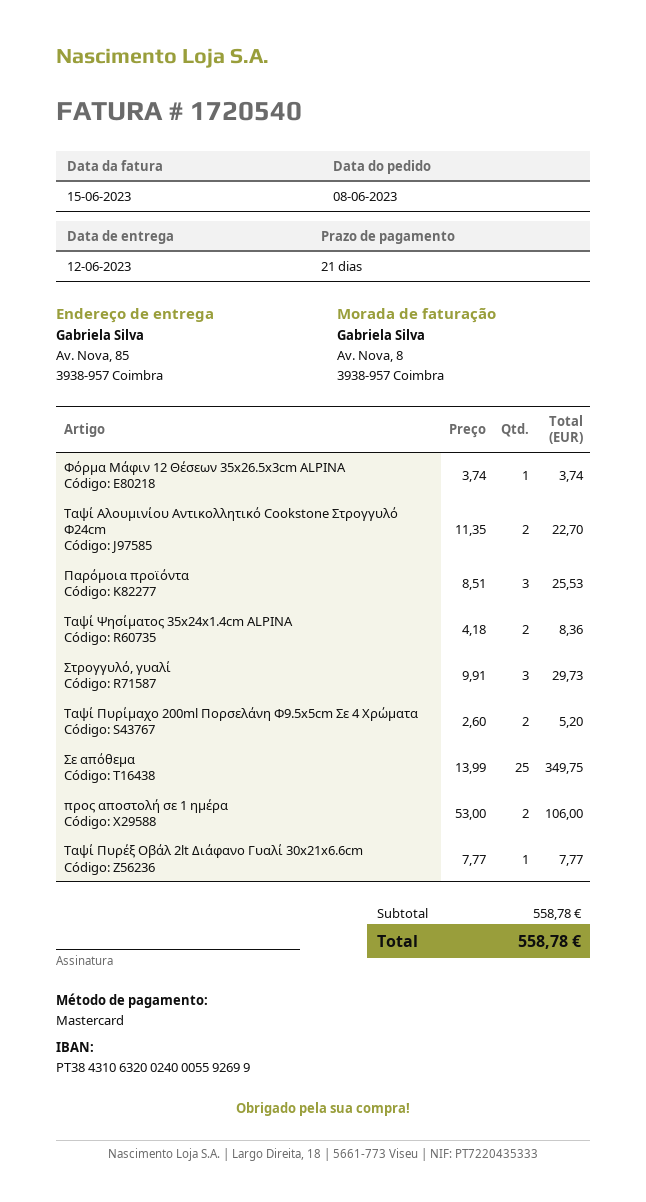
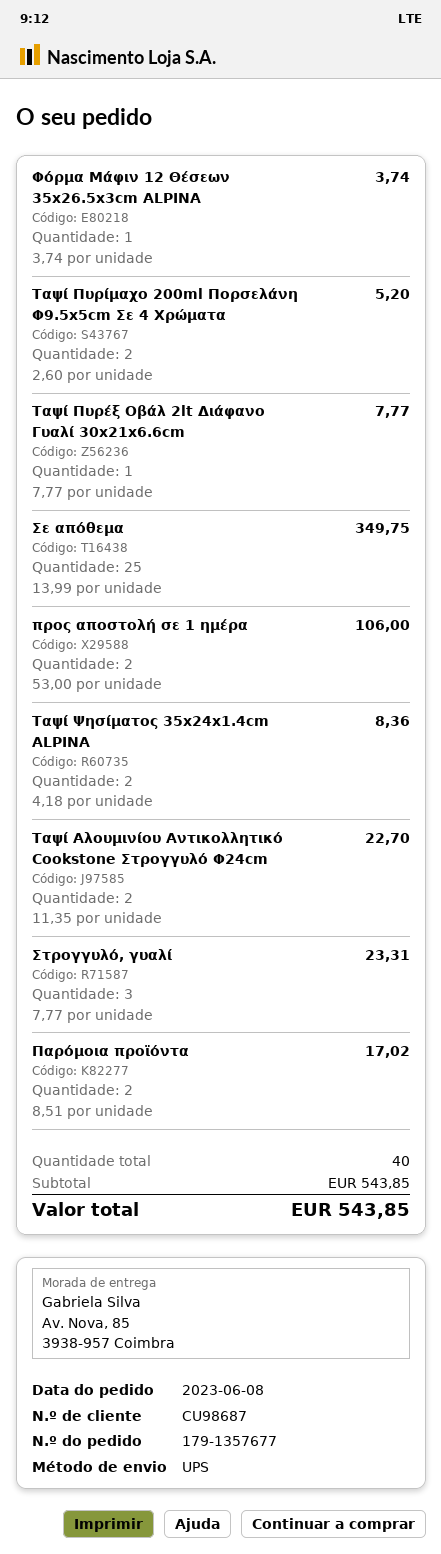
Παρόμοια προϊόντα: 3 x 8.51 = 25.53 -> 2 x 8.51 = 17.02
Στρογγυλό, γυαλί: 3 x 9.91 = 29.73 -> 3 x 7.77 = 23.31
subtotal: 558.78 -> 543.85
total: 558.78 -> 543.85

